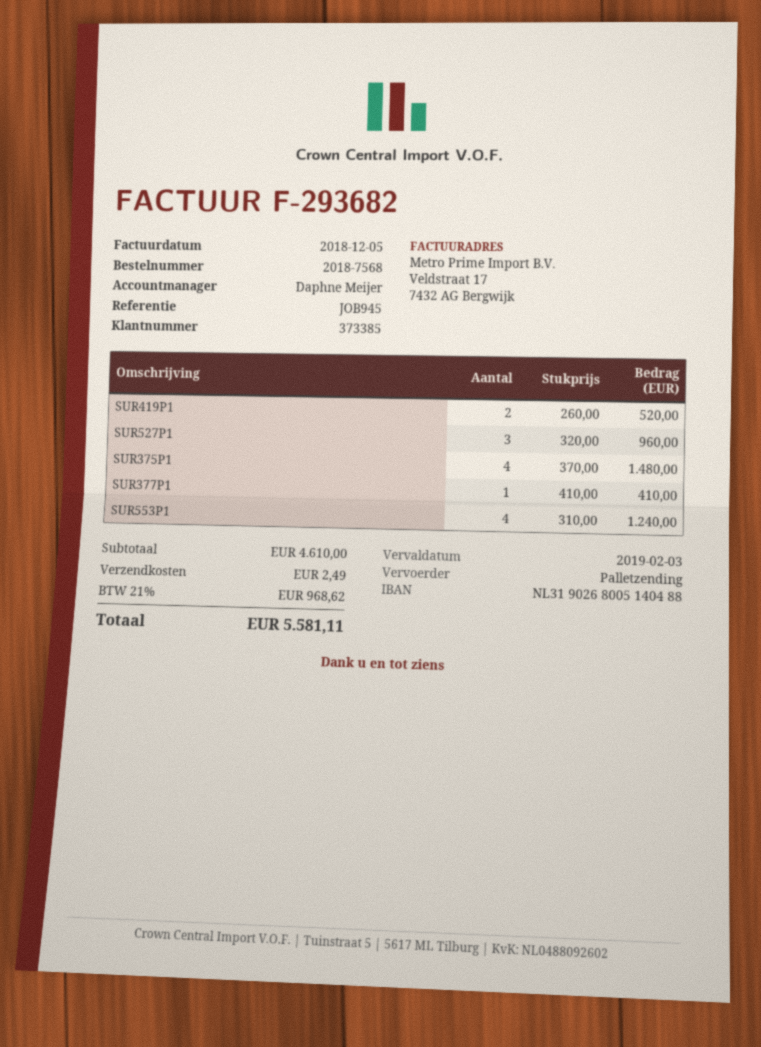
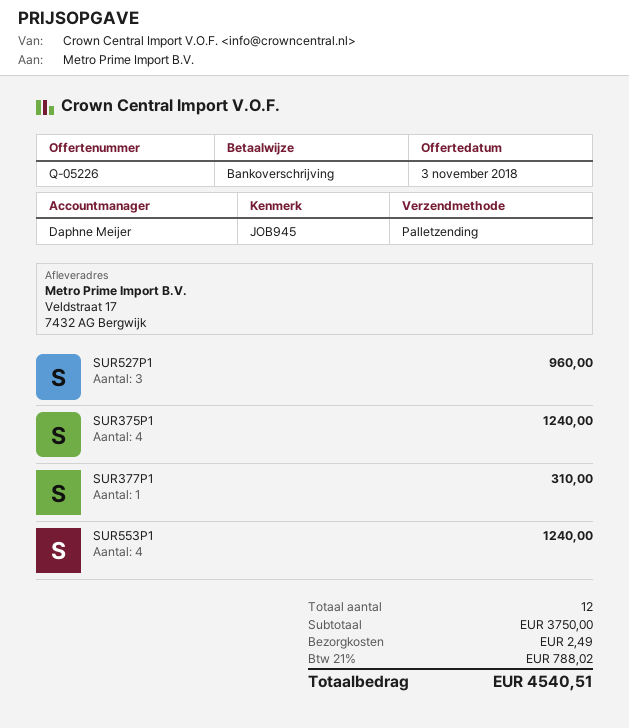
SUR419P1: 2 for 520.00 -> none
SUR375P1: 4 for 1480.00 -> 4 for 1240.00
SUR377P1: 1 for 410.00 -> 1 for 310.00
subtotal: 4610.00 -> 3750.00
tax: 21% = 968.62 -> 21% = 788.02
total: 5581.11 -> 4540.51

